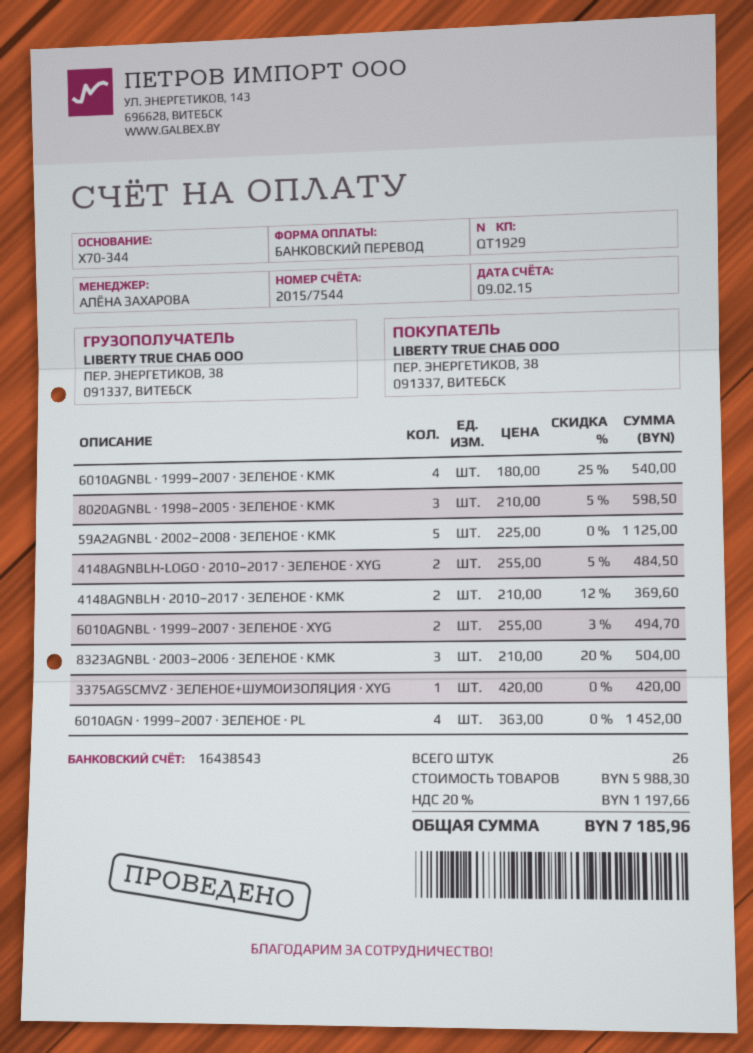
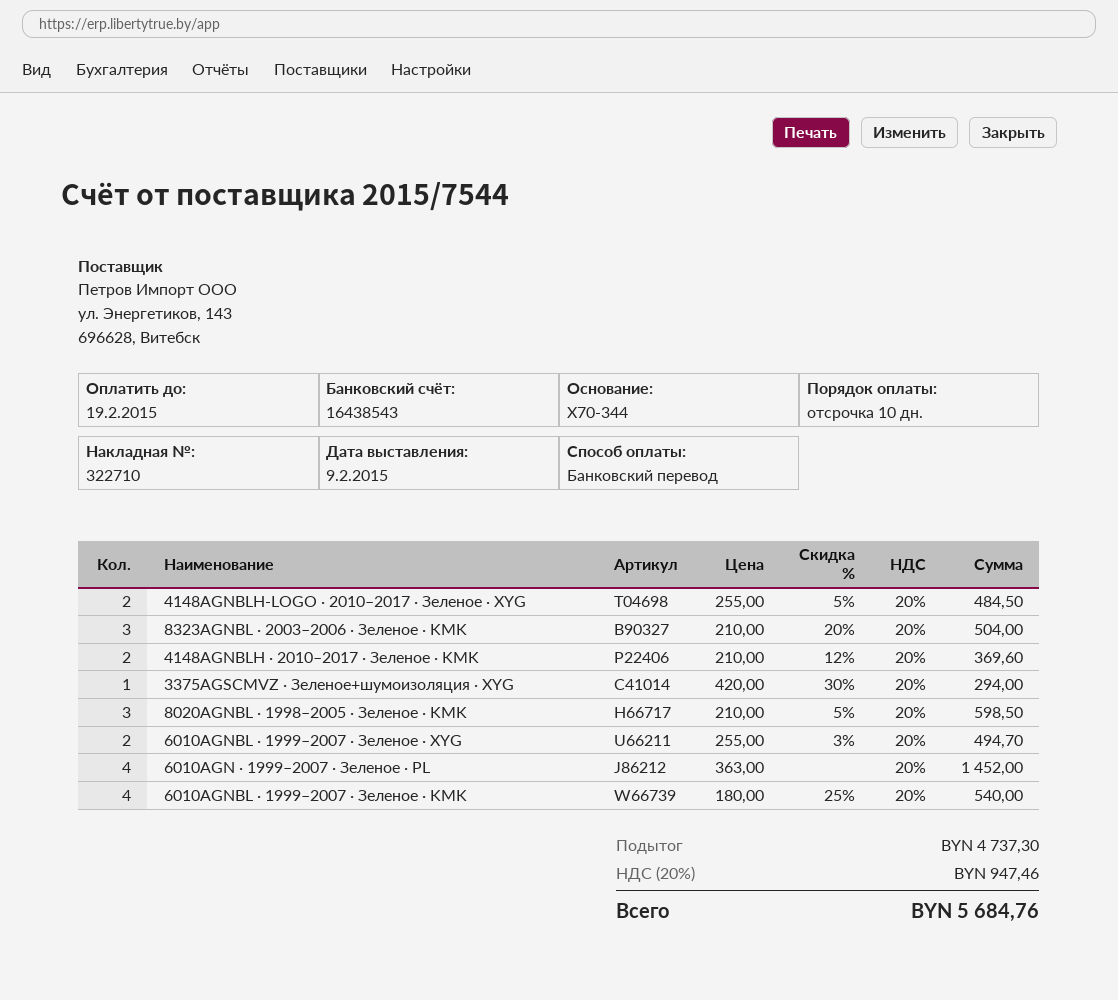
59A2AGNBL · 2002–2008 · ЗЕЛЕНОЕ · KMK: 5 x 225.00 = 1125.00 -> none
3375AGSCMVZ · ЗЕЛЕНОЕ+ШУМОИЗОЛЯЦИЯ · XYG: 1 x 420.00 = 420.00 -> 1 x 420.00 - 30% = 294.00
subtotal: 5988.30 -> 4737.30
tax: 20% = 1197.66 -> 20% = 947.46
total: 7185.96 -> 5684.76

